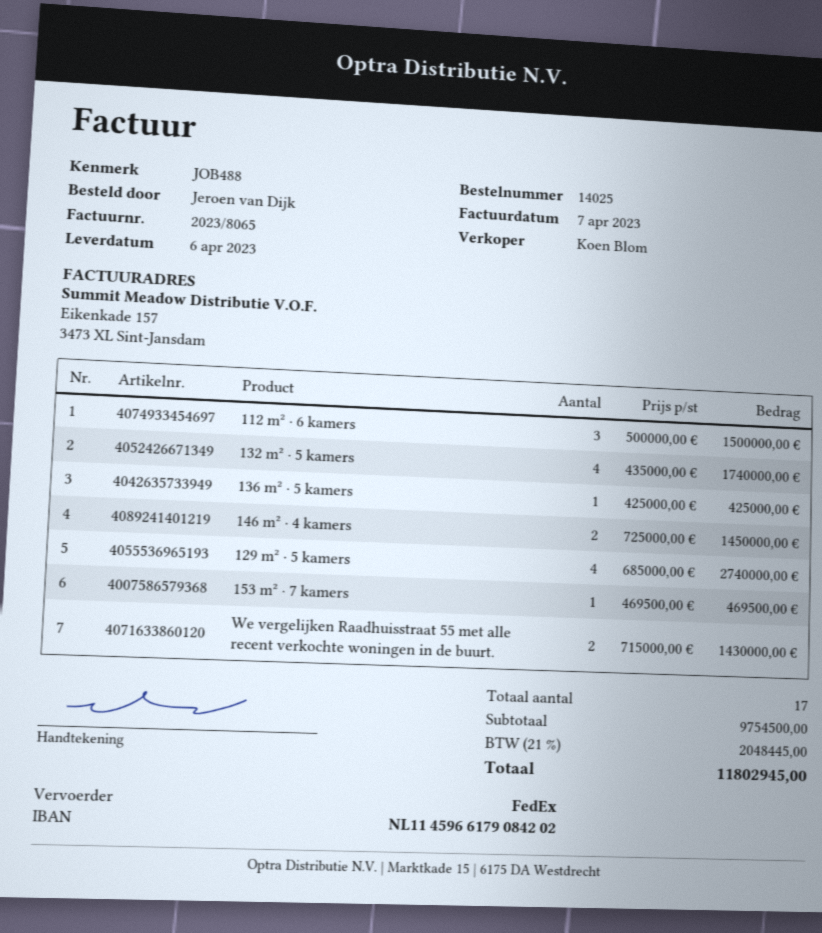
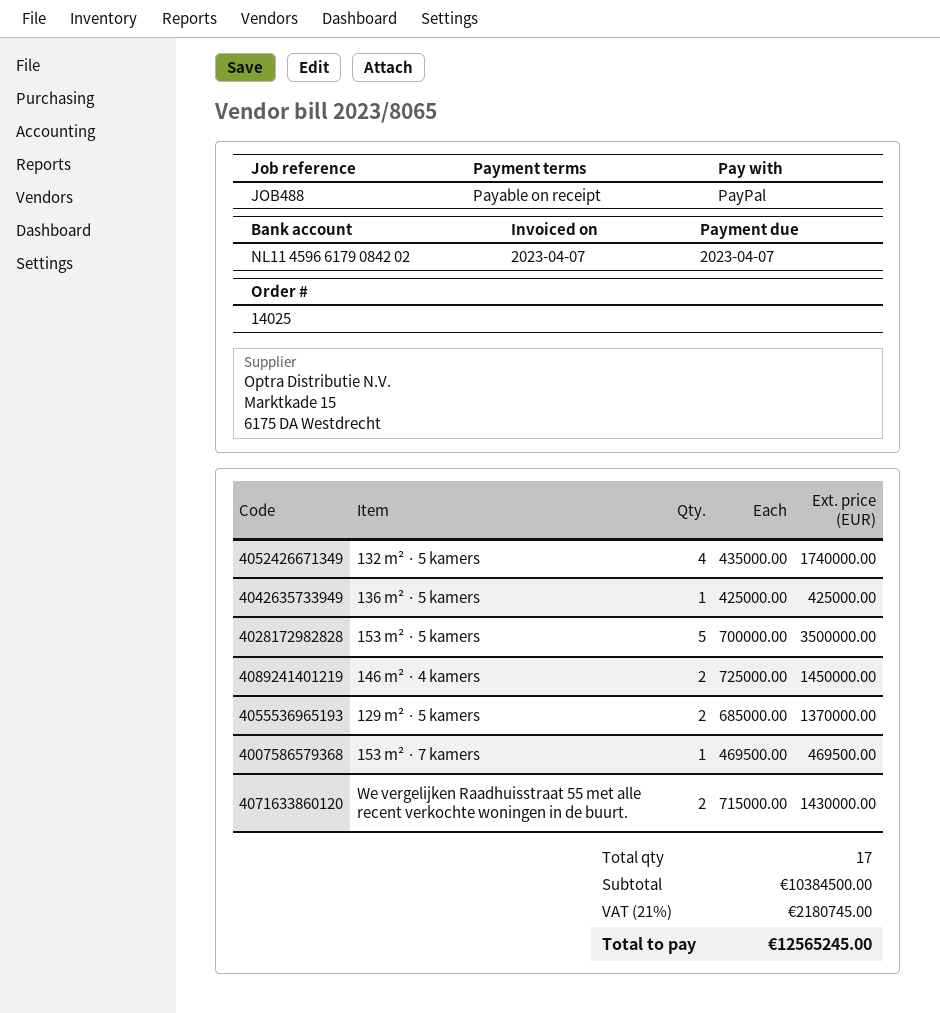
112 m² · 6 kamers: 3 x 500000.00 = 1500000.00 -> none
129 m² · 5 kamers: 4 x 685000.00 = 2740000.00 -> 2 x 685000.00 = 1370000.00
153 m² · 5 kamers: none -> 5 x 700000.00 = 3500000.00
subtotal: 9754500.00 -> 10384500.00
tax: 21% = 2048445.00 -> 21% = 2180745.00
total: 11802945.00 -> 12565245.00

